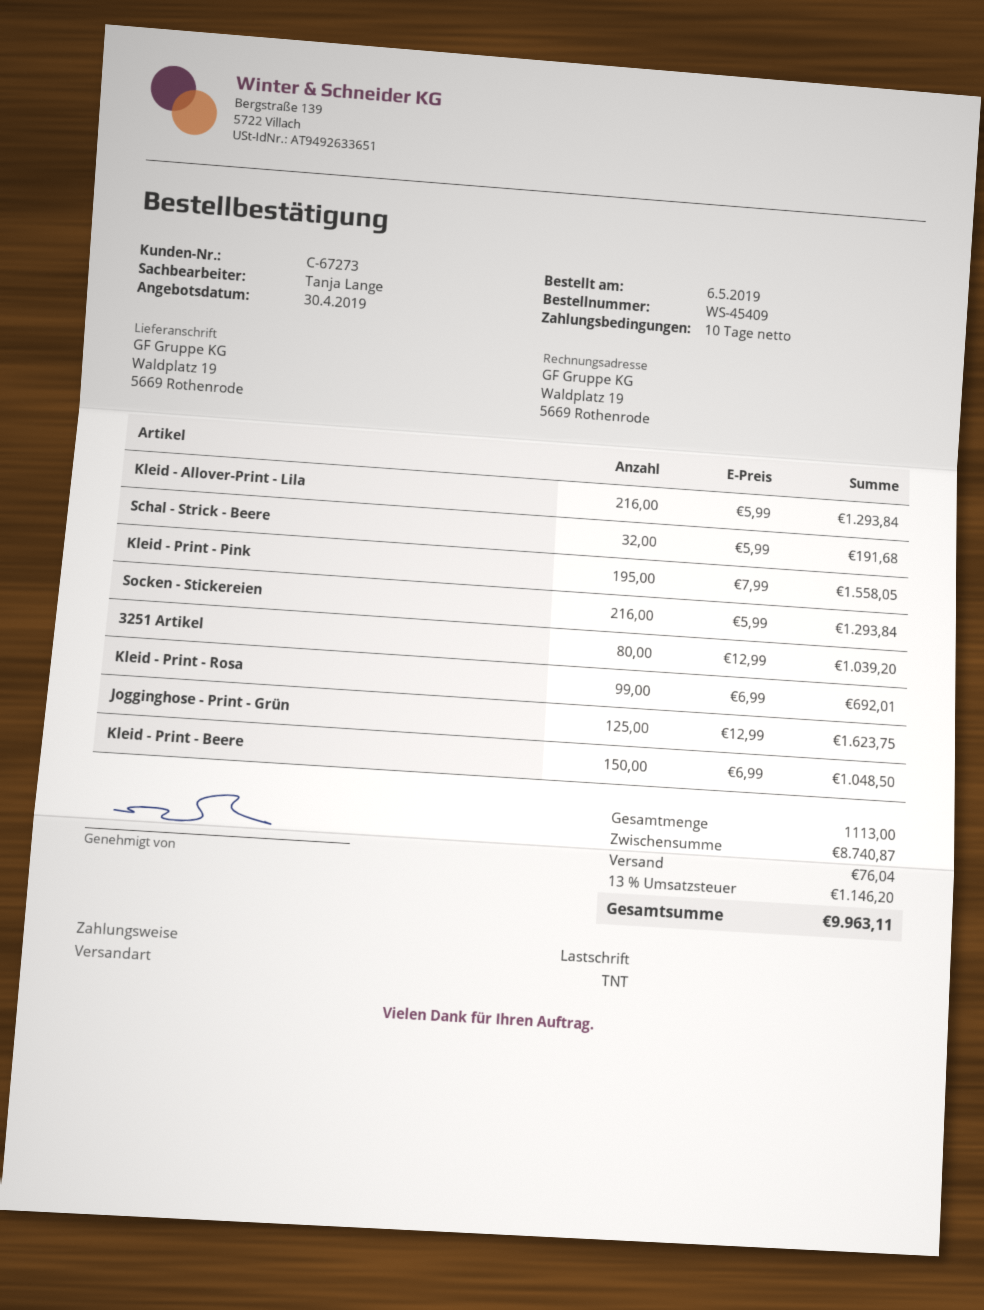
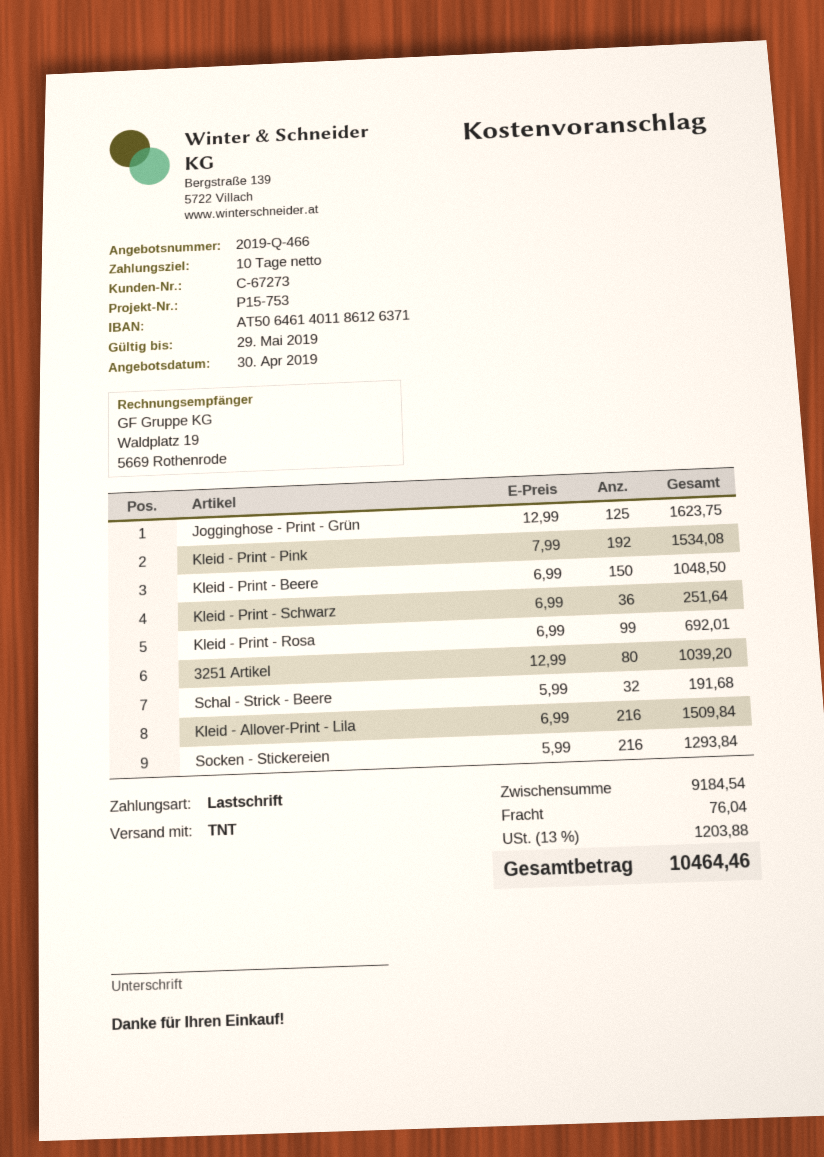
Kleid - Allover-Print - Lila: 216 x 5.99 = 1293.84 -> 216 x 6.99 = 1509.84
Kleid - Print - Pink: 195 x 7.99 = 1558.05 -> 192 x 7.99 = 1534.08
Kleid - Print - Schwarz: none -> 36 x 6.99 = 251.64
subtotal: 8740.87 -> 9184.54
tax: 13% = 1146.20 -> 13% = 1203.88
total: 9963.11 -> 10464.46

